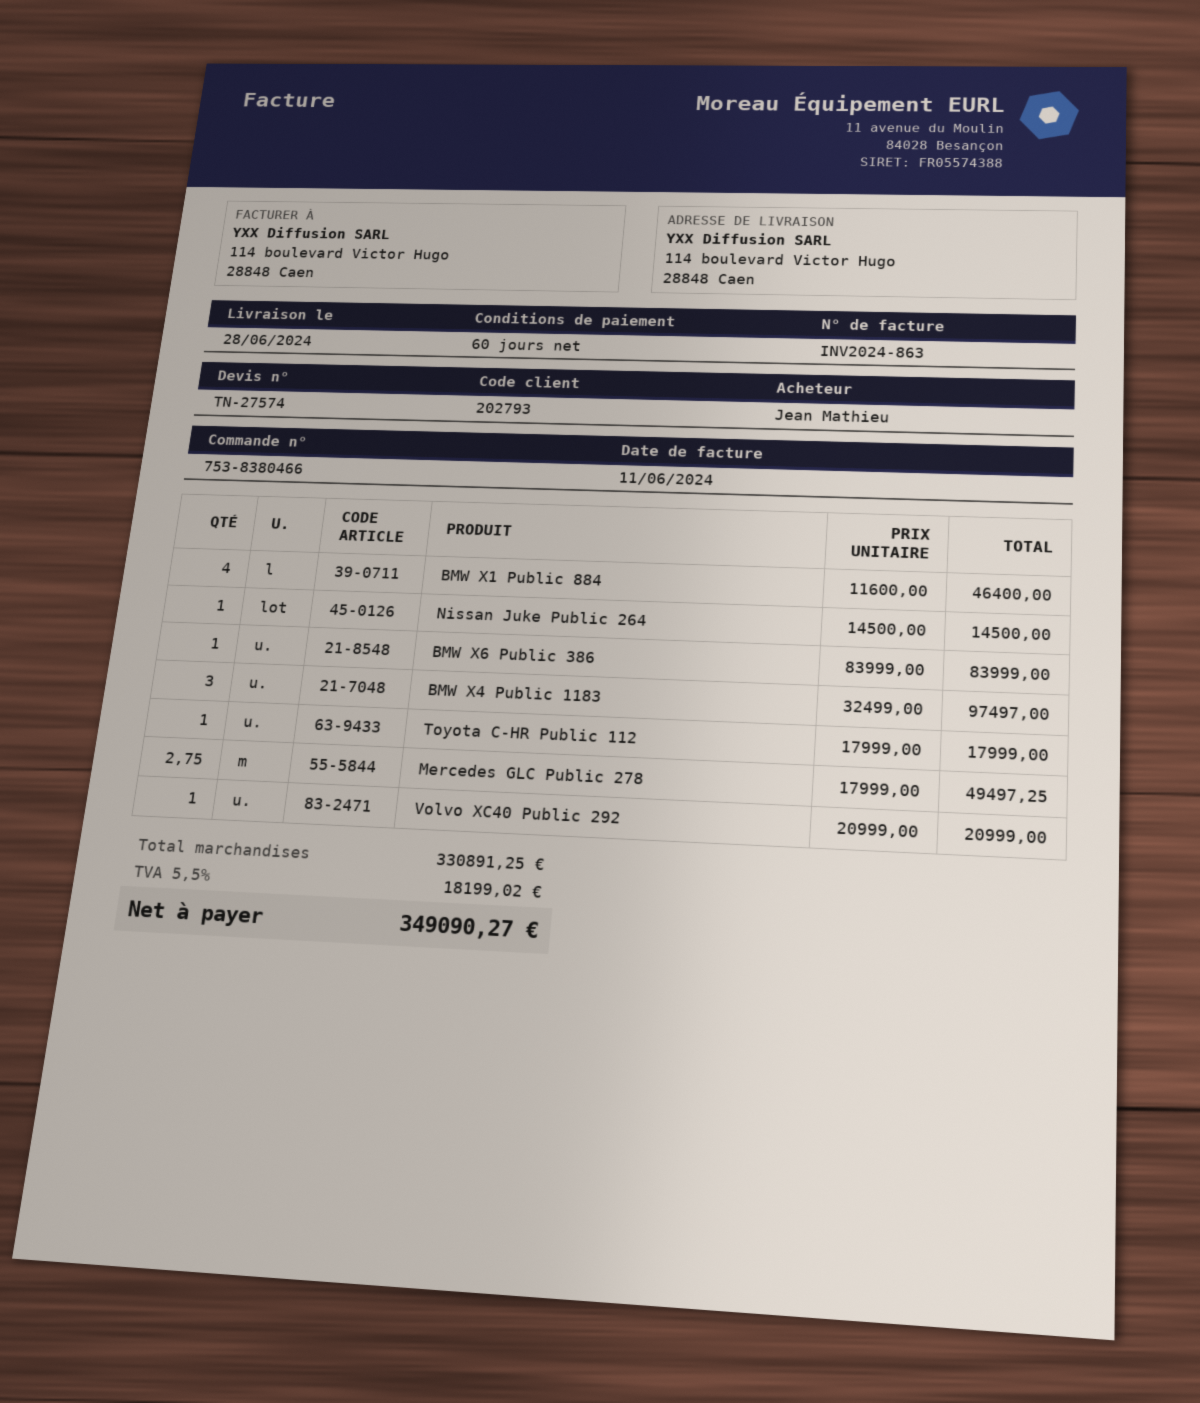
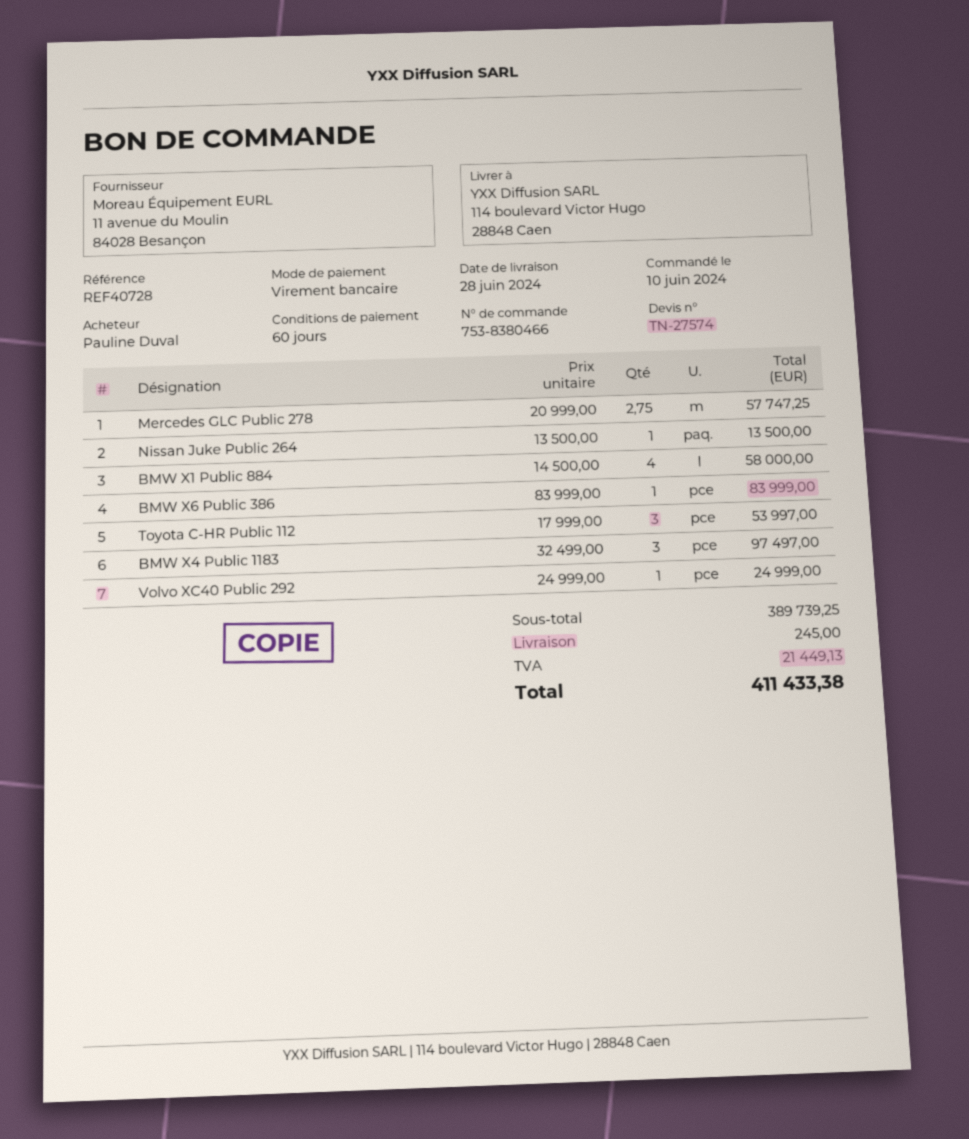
ordered by: Jean Mathieu -> Pauline Duval
BMW X1 Public 884: 4 x 11600.00 = 46400.00 -> 4 x 14500.00 = 58000.00
Nissan Juke Public 264: 1 x 14500.00 = 14500.00 -> 1 x 13500.00 = 13500.00
Toyota C-HR Public 112: 1 x 17999.00 = 17999.00 -> 3 x 17999.00 = 53997.00
Mercedes GLC Public 278: 2.75 x 17999.00 = 49497.25 -> 2.75 x 20999.00 = 57747.25
Volvo XC40 Public 292: 1 x 20999.00 = 20999.00 -> 1 x 24999.00 = 24999.00
subtotal: 330891.25 -> 389739.25
shipping: none -> 245.00
tax: 18199.02 -> 21449.13
total: 349090.27 -> 411433.38

